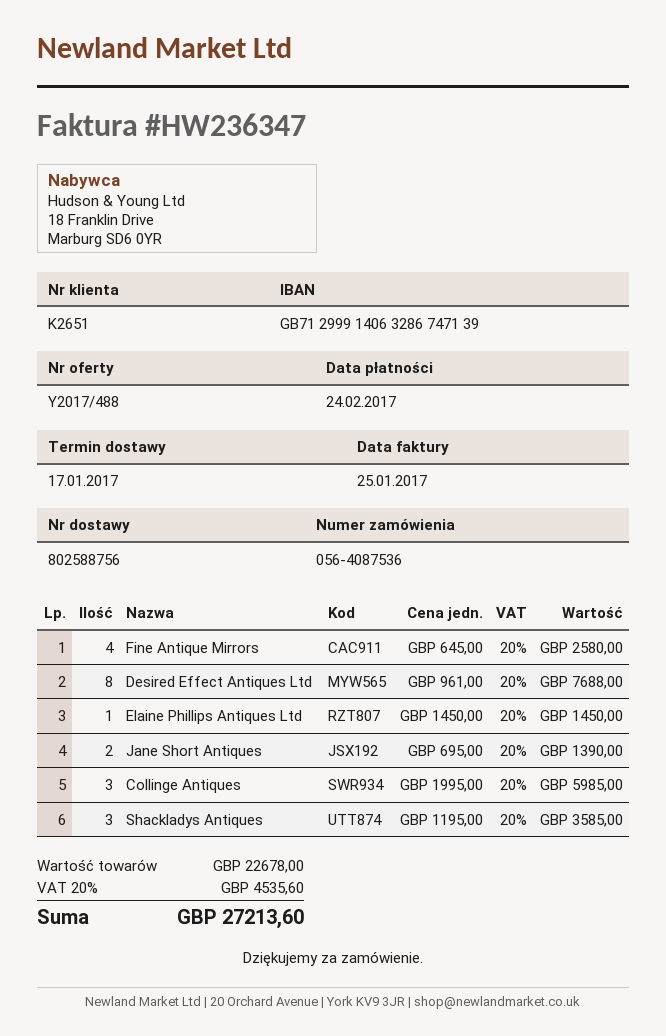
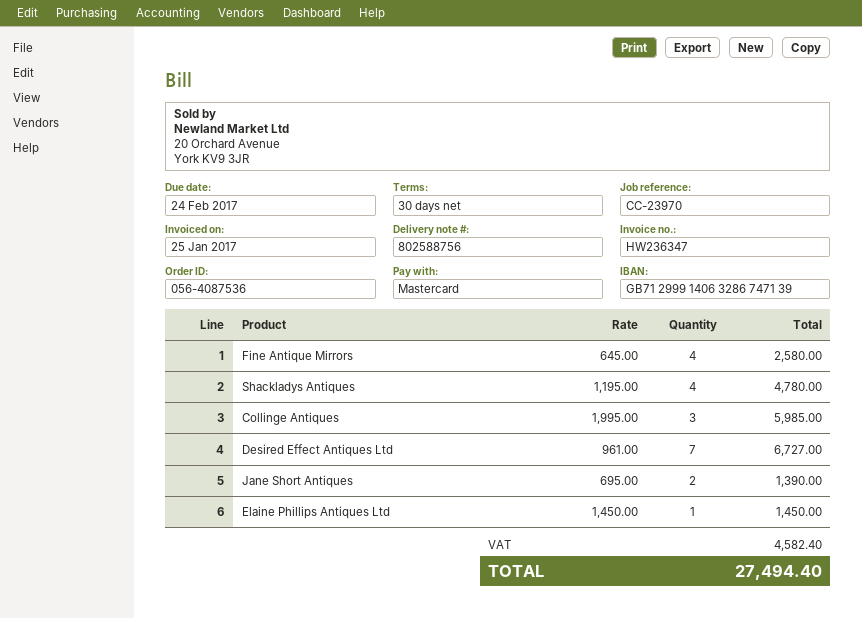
Desired Effect Antiques Ltd: 8 x 961.00 = 7688.00 -> 7 x 961.00 = 6727.00
Shackladys Antiques: 3 x 1195.00 = 3585.00 -> 4 x 1195.00 = 4780.00
tax: 4535.60 -> 4582.40
total: 27213.60 -> 27494.40

